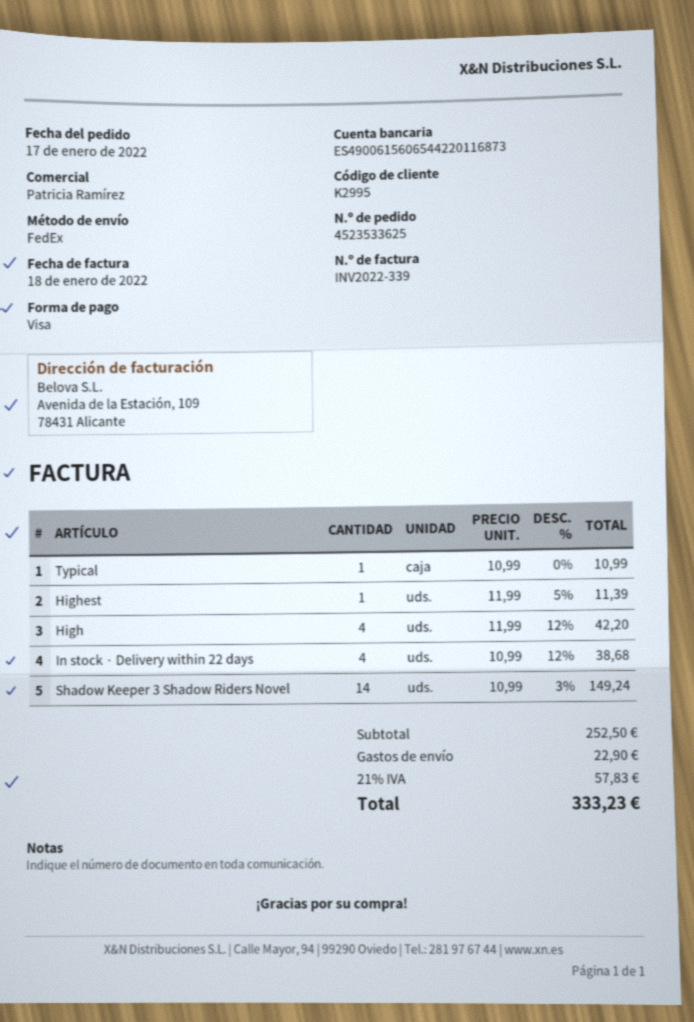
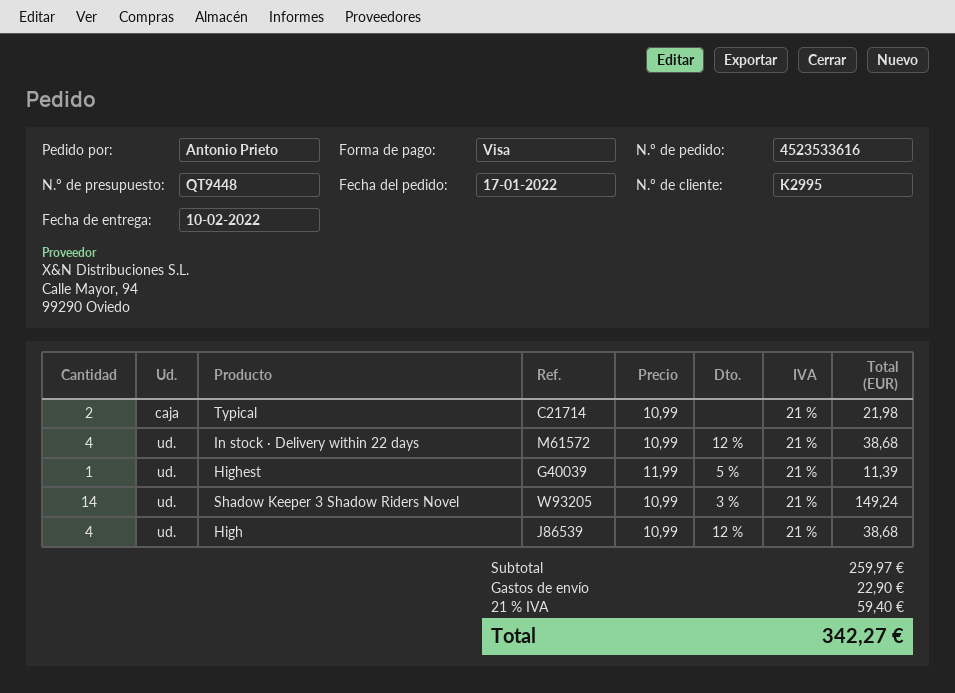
order number: 4523533625 -> 4523533616
Typical: 1 x 10.99 = 10.99 -> 2 x 10.99 = 21.98
High: 4 x 11.99 - 12% = 42.20 -> 4 x 10.99 - 12% = 38.68
subtotal: 252.50 -> 259.97
tax: 21% = 57.83 -> 21% = 59.40
total: 333.23 -> 342.27

